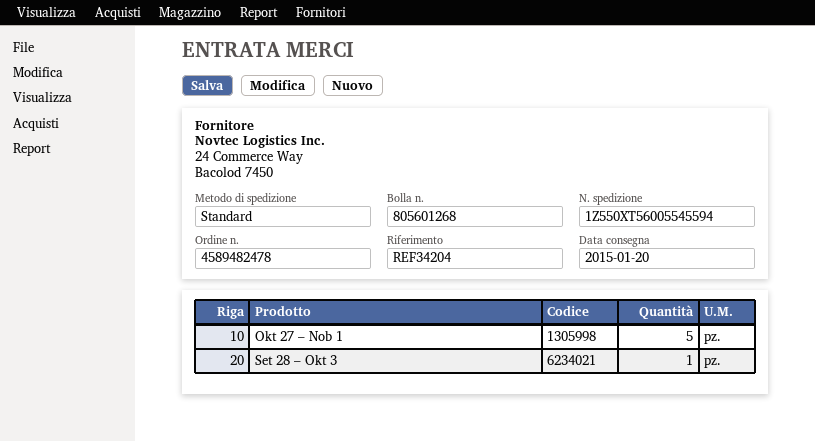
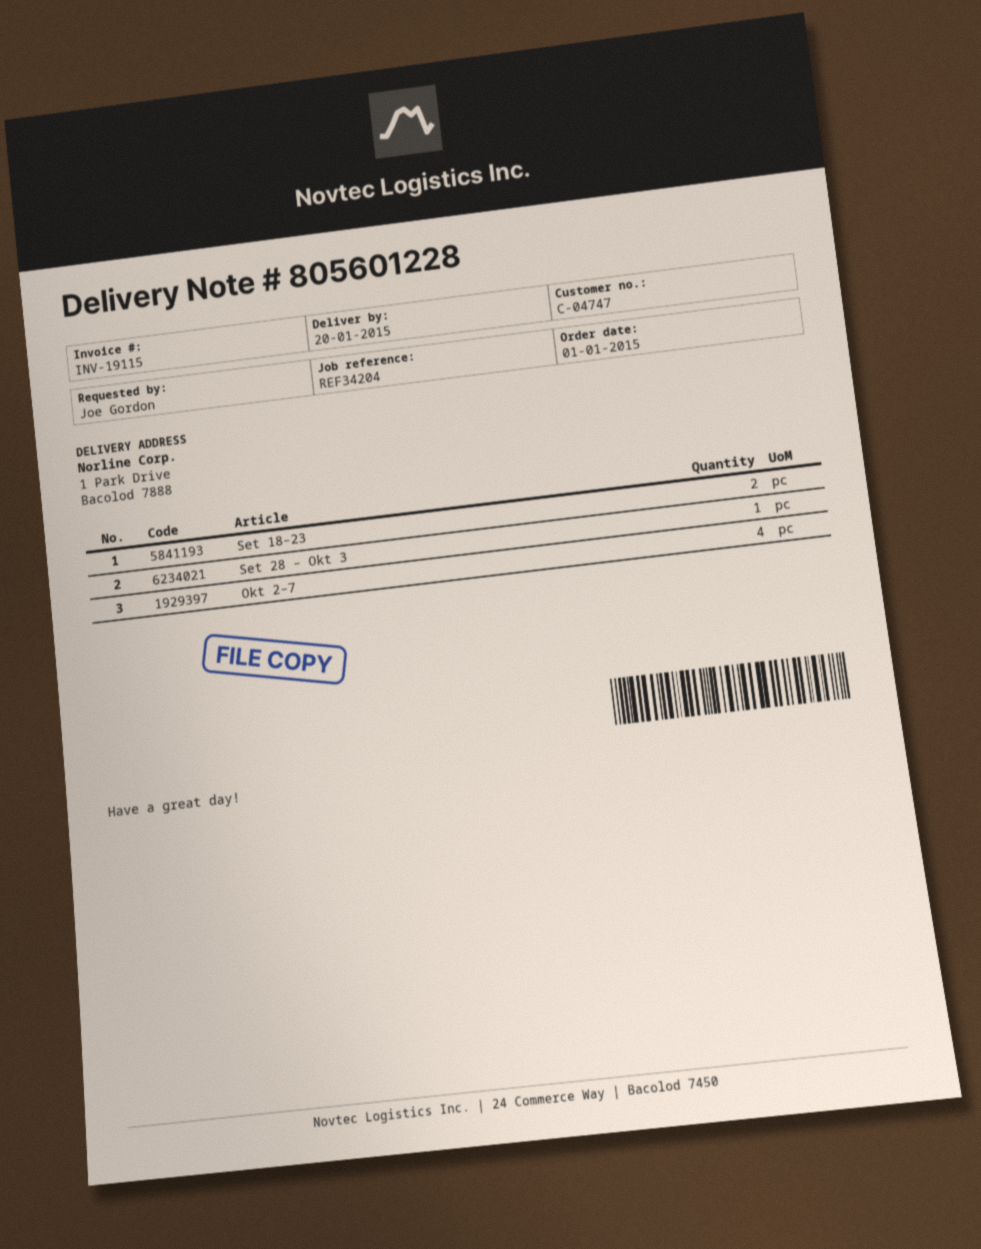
delivery note number: 805601268 -> 805601228
Okt 27 – Nob 1: 5 -> none
Set 18–23: none -> 2
Okt 2–7: none -> 4

